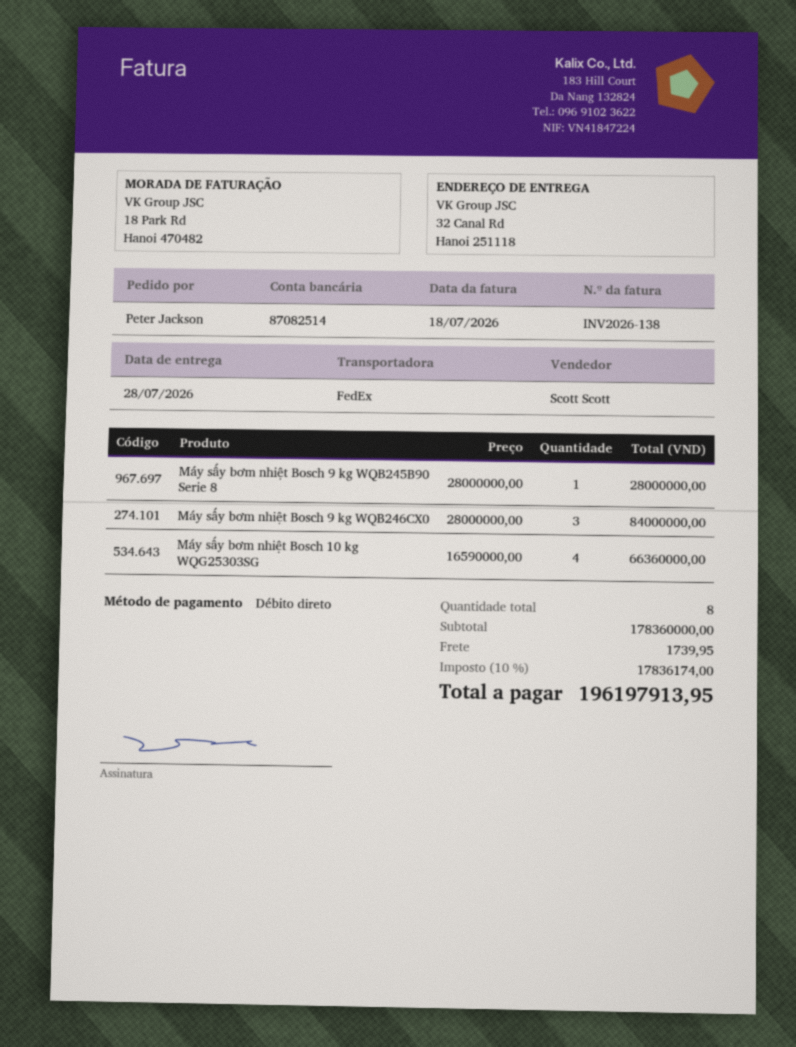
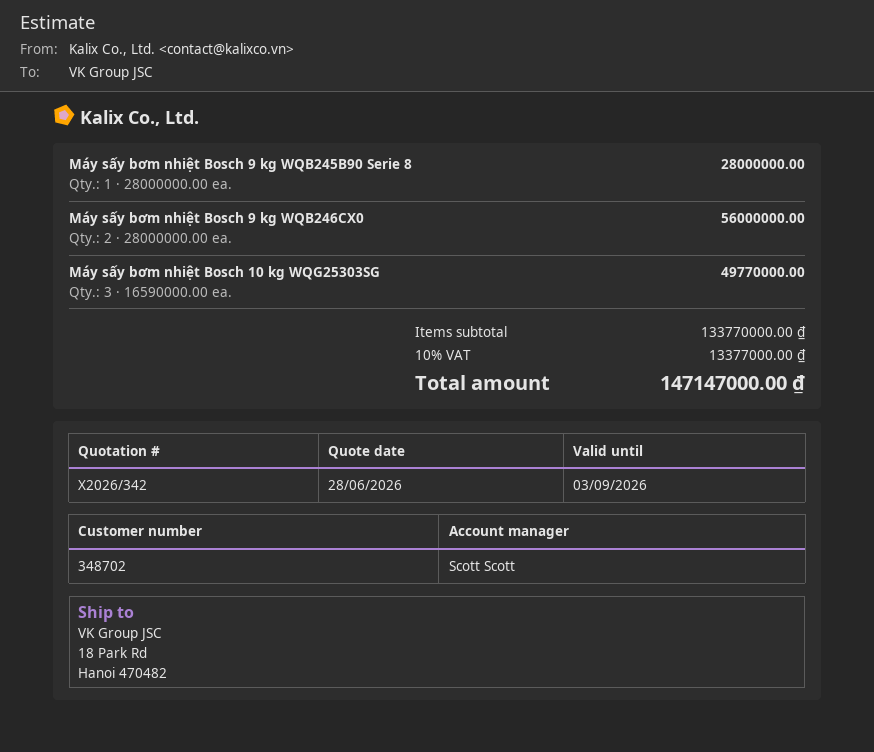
ship to: 32 Canal Rd, Hanoi 251118 -> 18 Park Rd, Hanoi 470482
Máy sấy bơm nhiệt Bosch 9 kg WQB246CX0: 3 x 28000000.00 = 84000000.00 -> 2 x 28000000.00 = 56000000.00
Máy sấy bơm nhiệt Bosch 10 kg WQG25303SG: 4 x 16590000.00 = 66360000.00 -> 3 x 16590000.00 = 49770000.00
subtotal: 178360000.00 -> 133770000.00
shipping: 1739.95 -> none
tax: 10% = 17836174.00 -> 10% = 13377000.00
total: 196197913.95 -> 147147000.00

